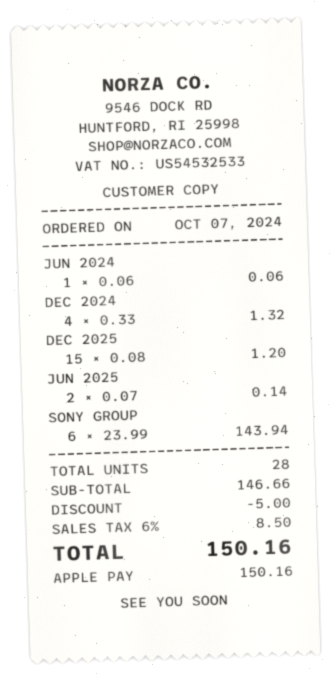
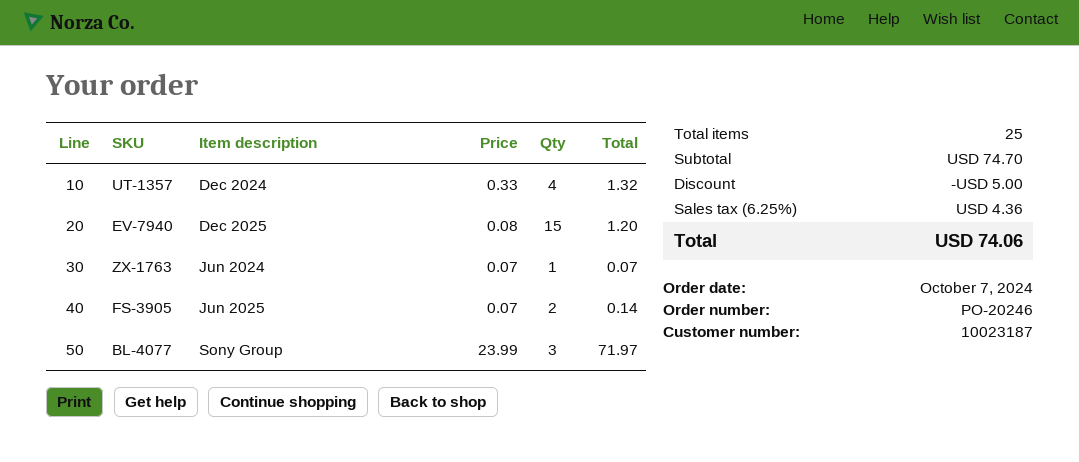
JUN 2024: 1 x 0.06 = 0.06 -> 1 x 0.07 = 0.07
SONY GROUP: 6 x 23.99 = 143.94 -> 3 x 23.99 = 71.97
total quantity: 28 -> 25
subtotal: 146.66 -> 74.70
tax: 6% = 8.50 -> 6.25% = 4.36
total: 150.16 -> 74.06

